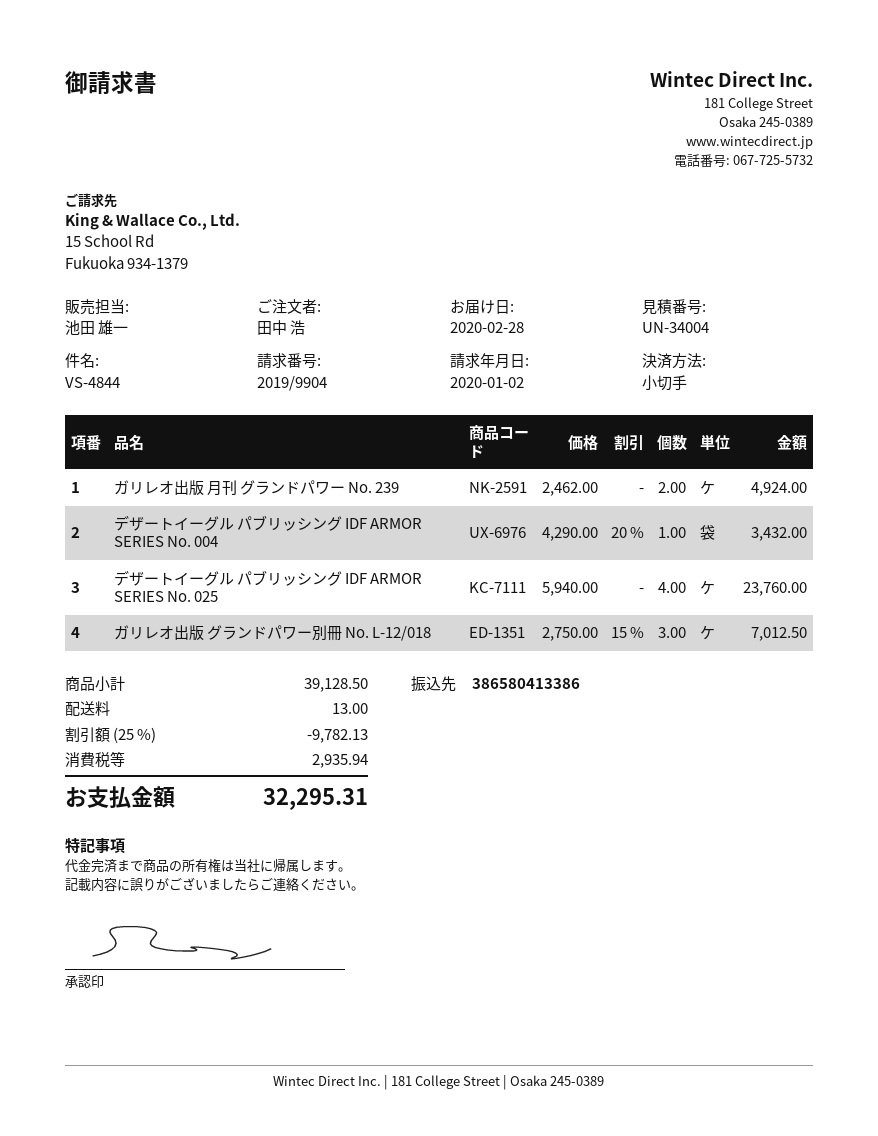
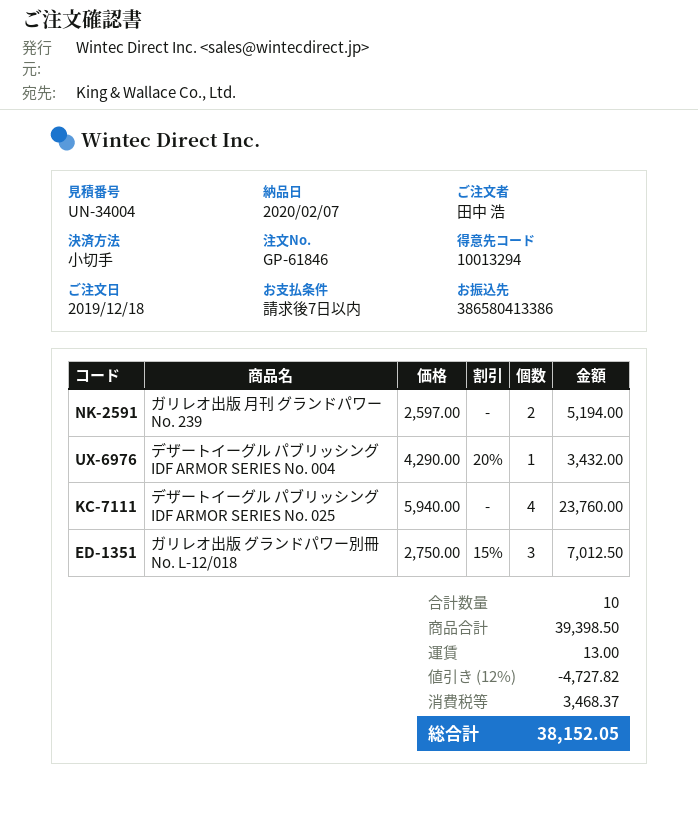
delivery date: 2020-02-28 -> 2020-02-07
ガリレオ出版 月刊 グランドパワー No. 239: 2 x 2462.00 = 4924.00 -> 2 x 2597.00 = 5194.00
subtotal: 39128.50 -> 39398.50
discount: 25% = 9782.13 -> 12% = 4727.82
tax: 2935.94 -> 3468.37
total: 32295.31 -> 38152.05

